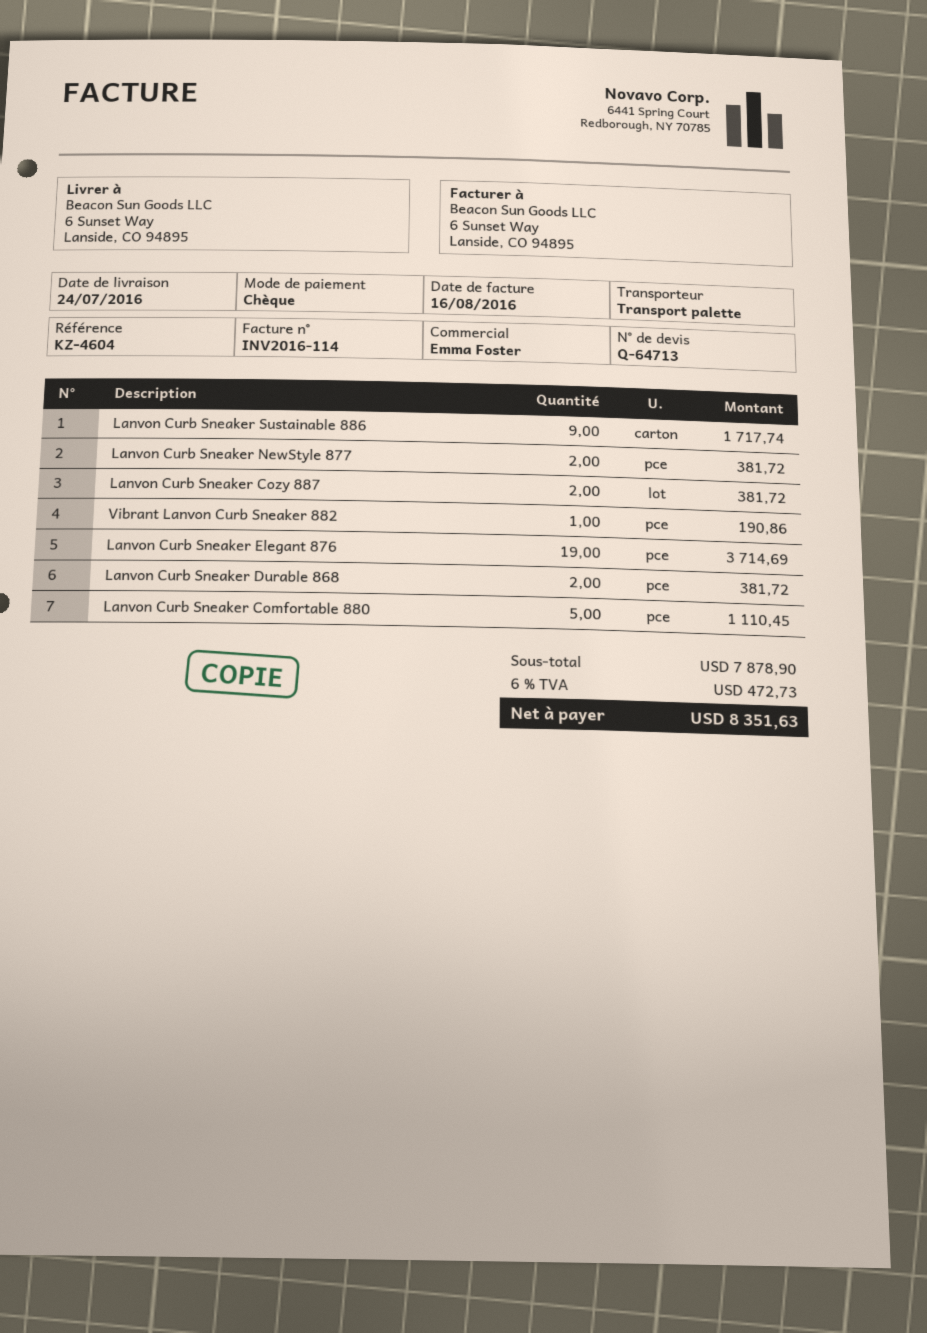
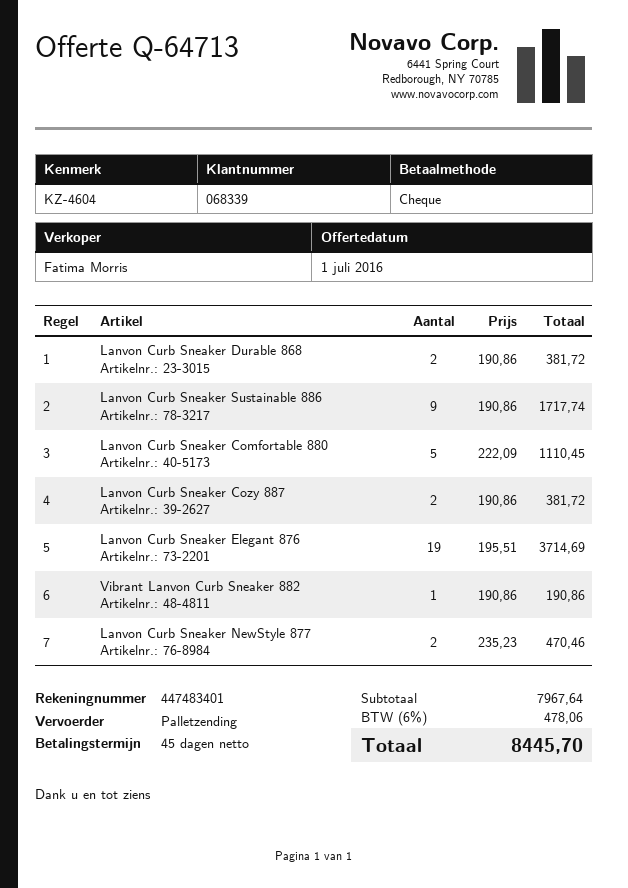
sales rep: Emma Foster -> Fatima Morris
Lanvon Curb Sneaker NewStyle 877: 2 for 381.72 -> 2 for 470.46
subtotal: 7878.90 -> 7967.64
tax: 6% = 472.73 -> 6% = 478.06
total: 8351.63 -> 8445.70

